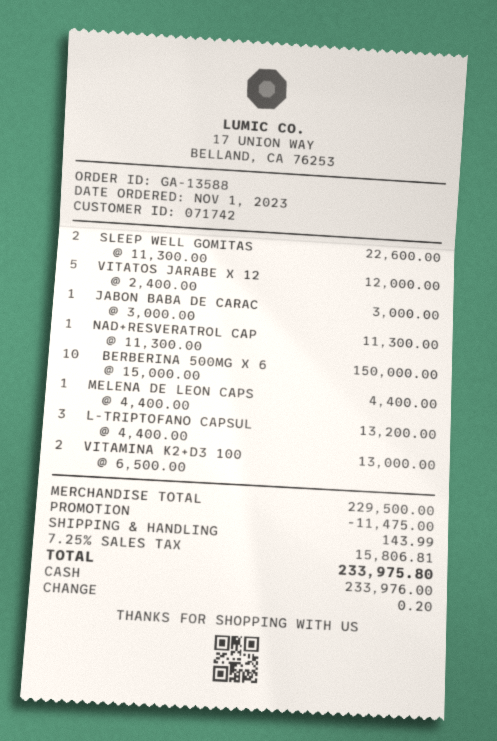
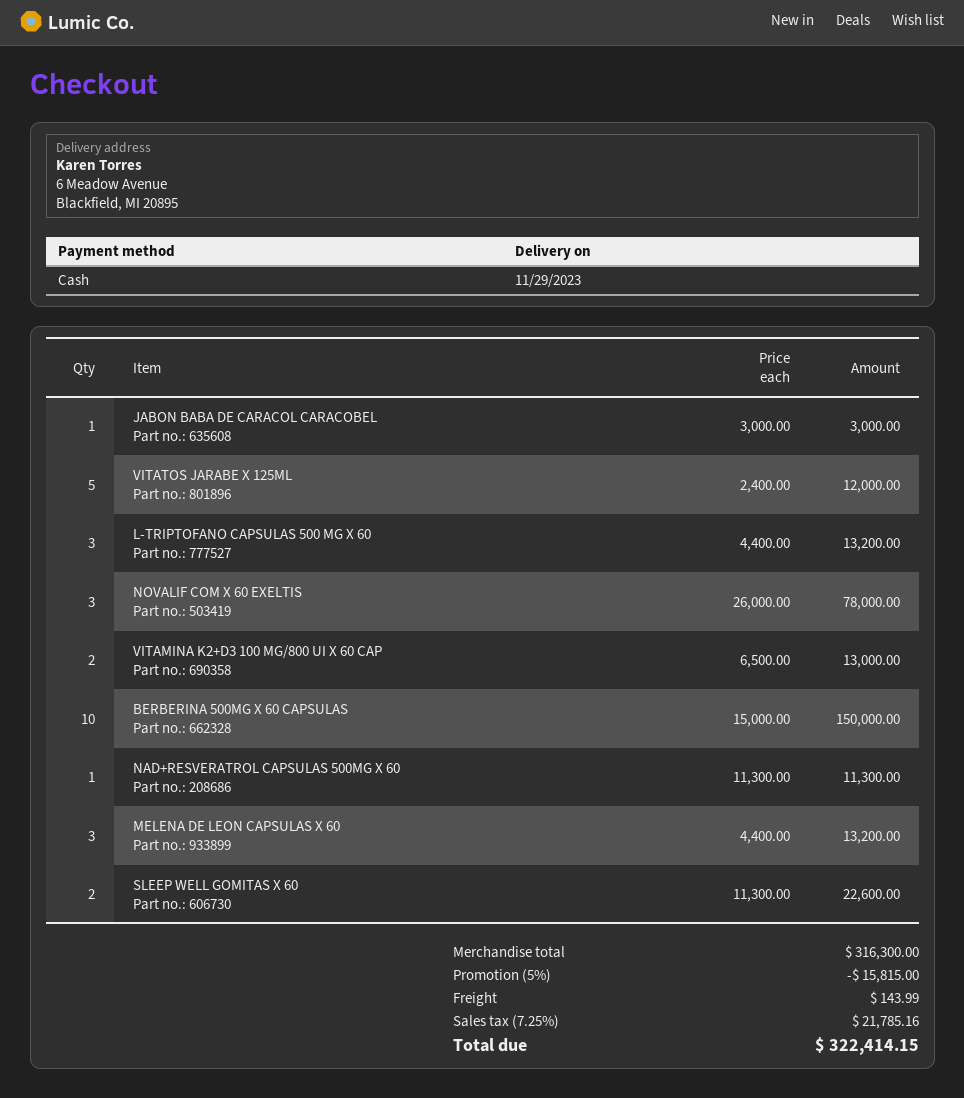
MELENA DE LEON CAPS: 1 x 4400.00 = 4400.00 -> 3 x 4400.00 = 13200.00
NOVALIF COM X 60 EXELTIS: none -> 3 x 26000.00 = 78000.00
subtotal: 229500.00 -> 316300.00
discount: 11475.00 -> 15815.00
tax: 7.25% = 15806.81 -> 7.25% = 21785.16
total: 233975.80 -> 322414.15

